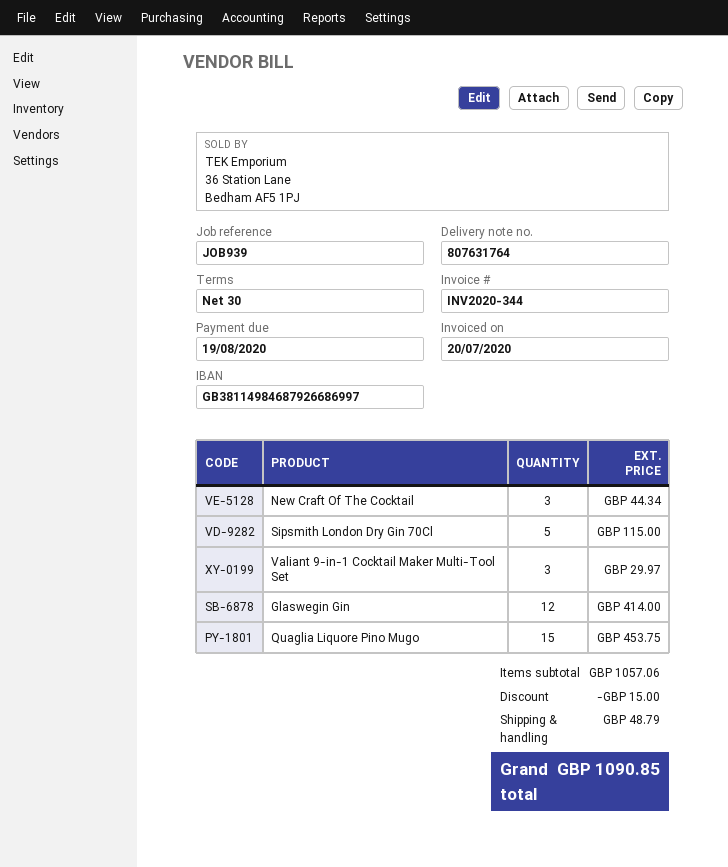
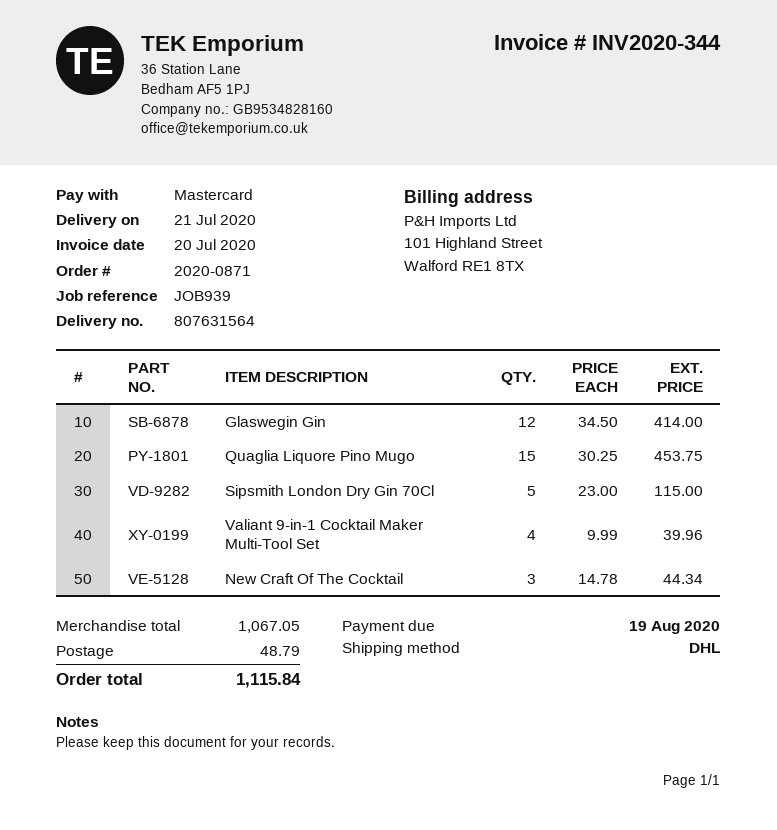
delivery note number: 807631764 -> 807631564
Valiant 9-in-1 Cocktail Maker Multi-Tool Set: 3 for 29.97 -> 4 for 39.96
subtotal: 1057.06 -> 1067.05
discount: 15.00 -> none
total: 1090.85 -> 1115.84

